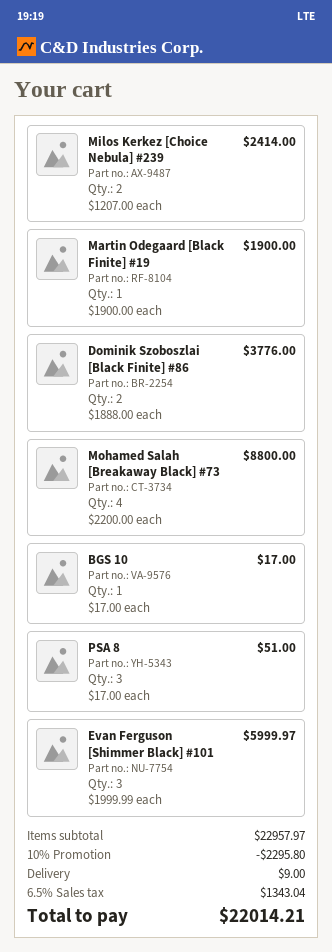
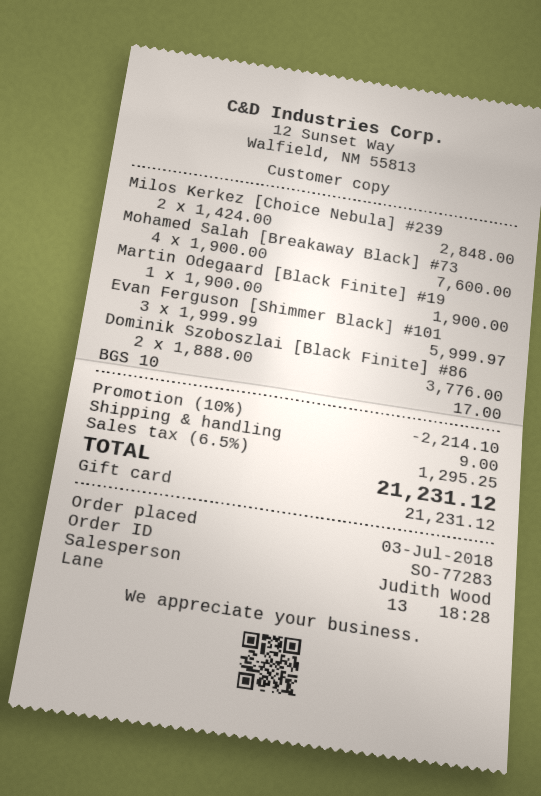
Milos Kerkez [Choice Nebula] #239: 2 x 1207.00 = 2414.00 -> 2 x 1424.00 = 2848.00
Mohamed Salah [Breakaway Black] #73: 4 x 2200.00 = 8800.00 -> 4 x 1900.00 = 7600.00
PSA 8: 3 x 17.00 = 51.00 -> none
discount: 10% = 2295.80 -> 10% = 2214.10
tax: 6.5% = 1343.04 -> 6.5% = 1295.25
total: 22014.21 -> 21231.12

